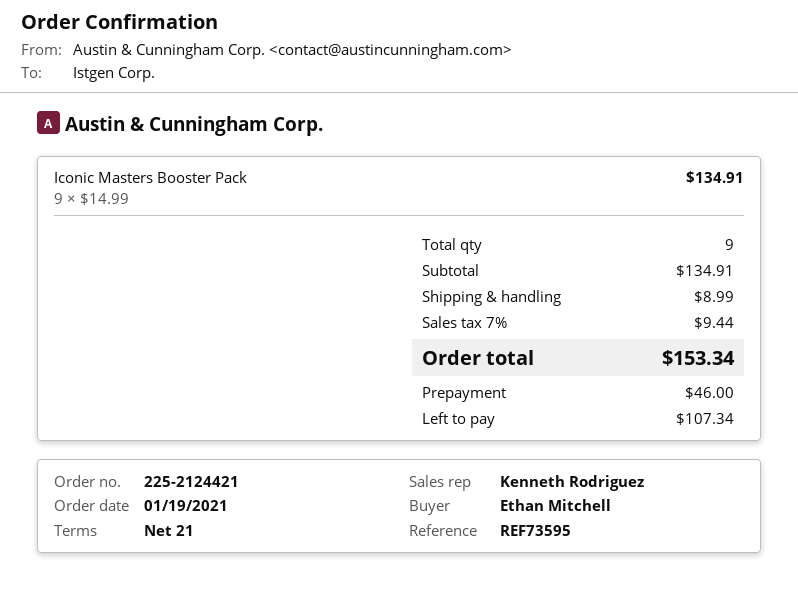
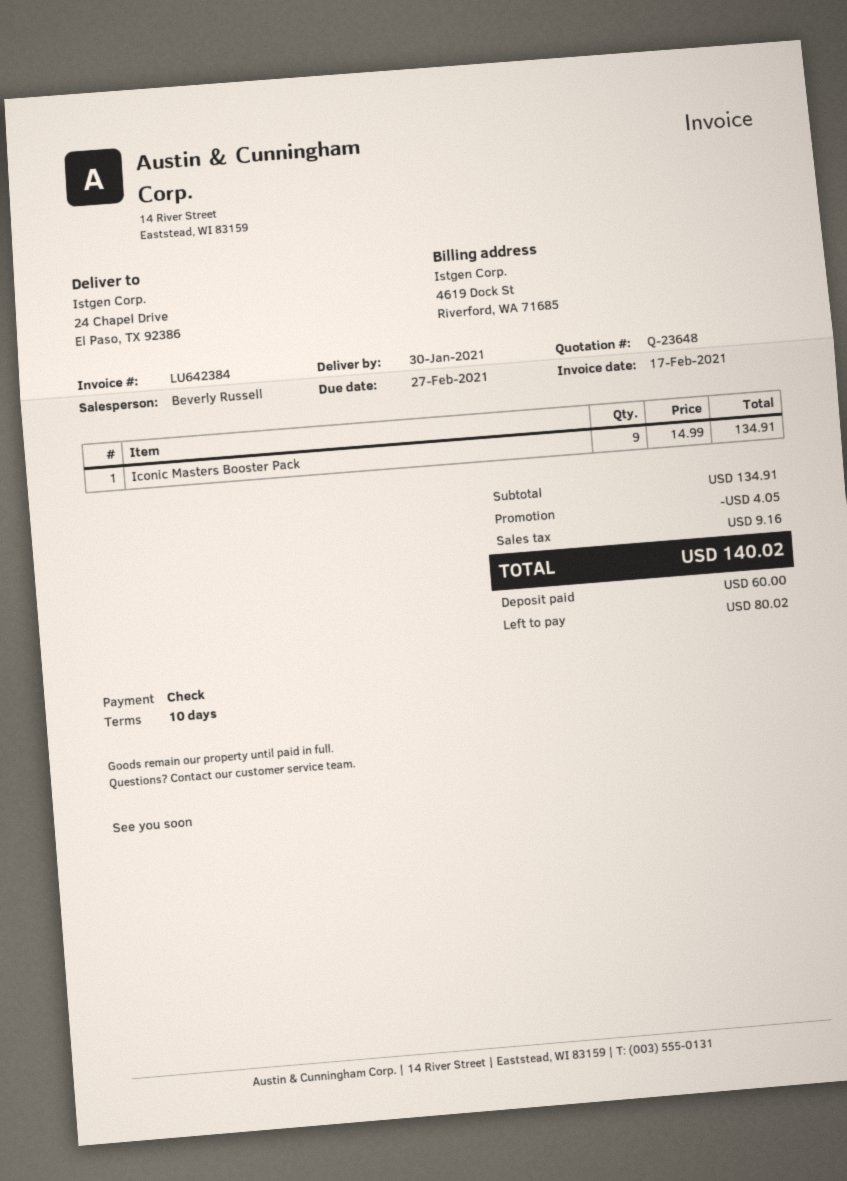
payment terms: 21 days -> 10 days
sales rep: Kenneth Rodriguez -> Beverly Russell
discount: none -> 4.05
shipping: 8.99 -> none
tax: 9.44 -> 9.16
total: 153.34 -> 140.02
deposit: 46.00 -> 60.00
balance: 107.34 -> 80.02

